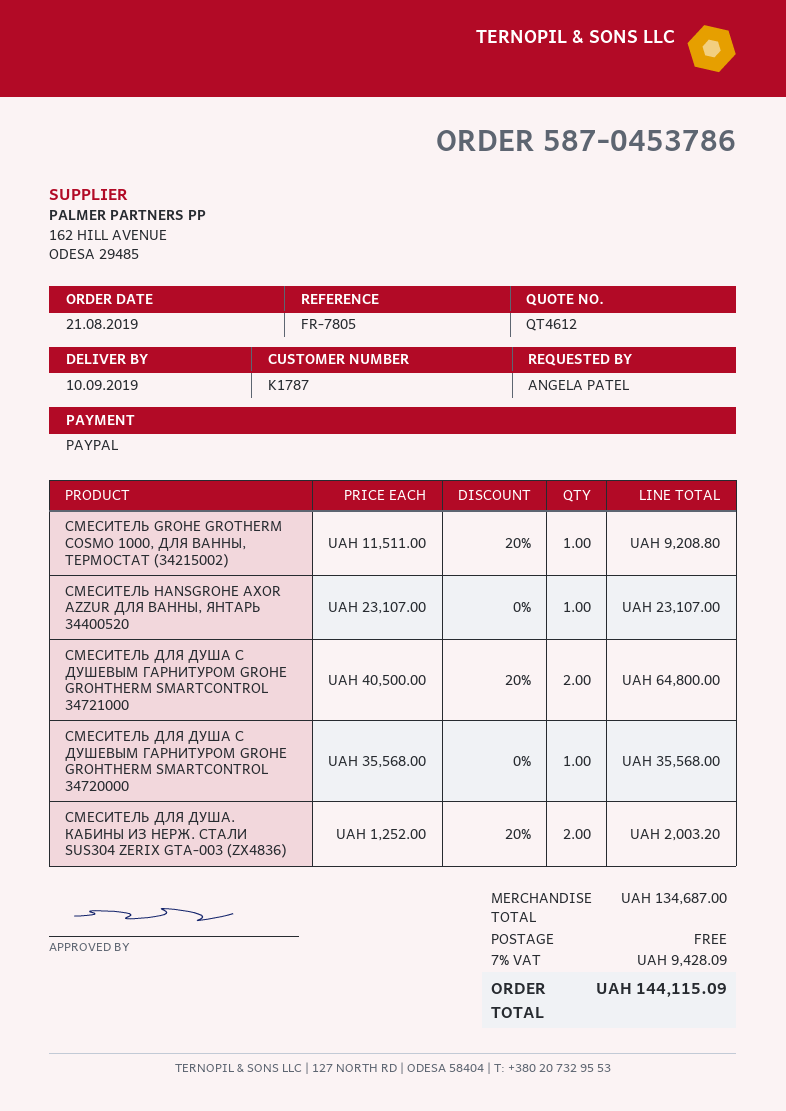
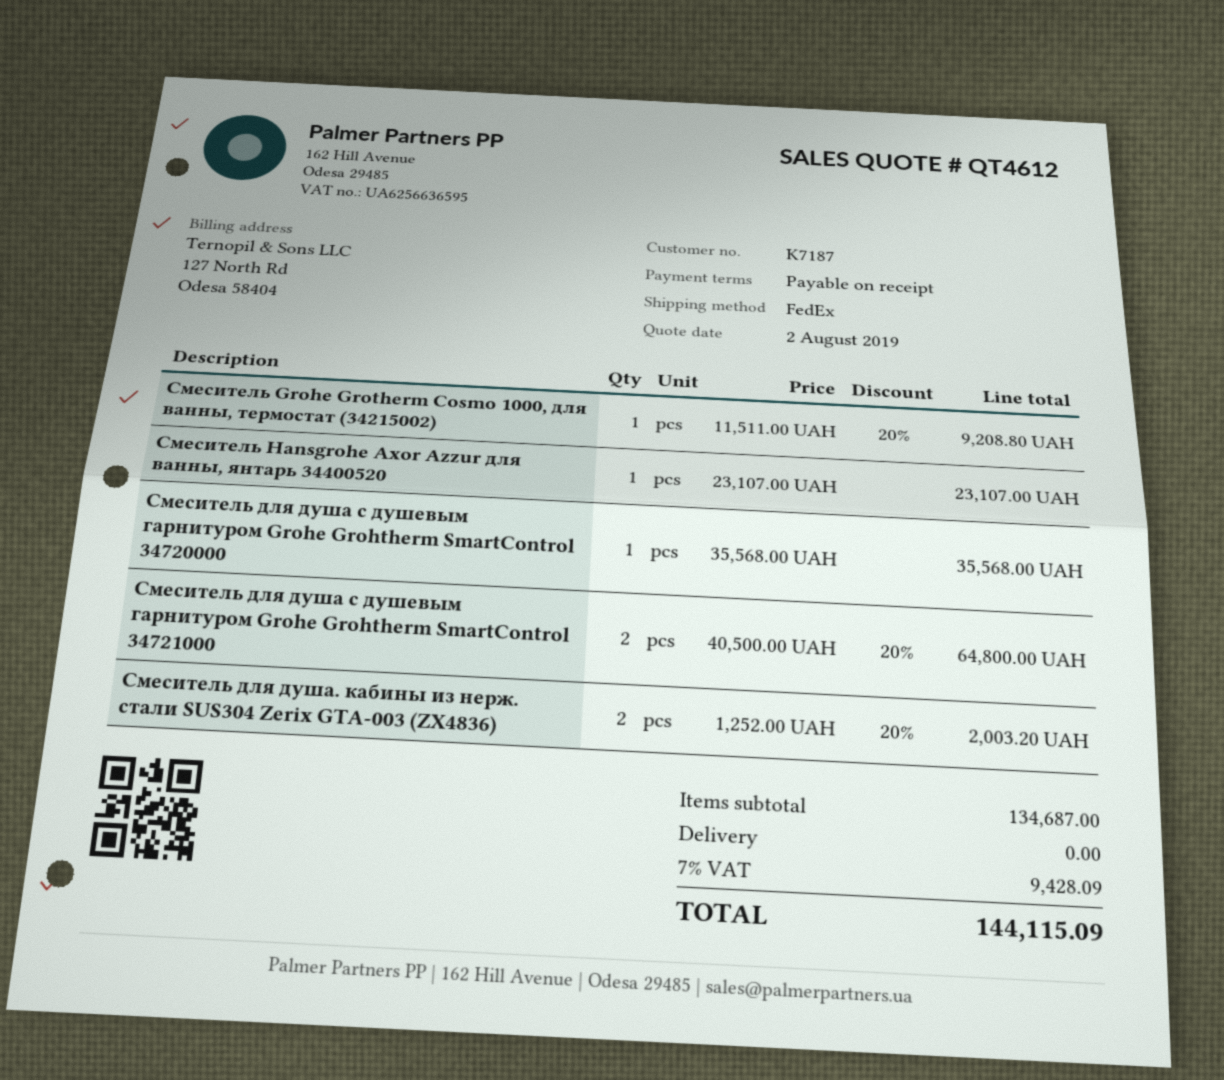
customer number: K1787 -> K7187

